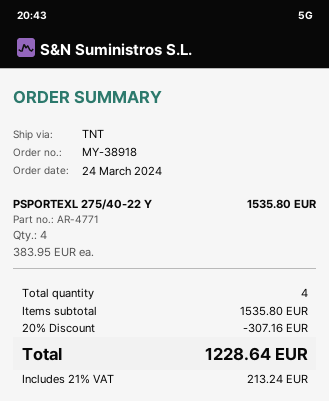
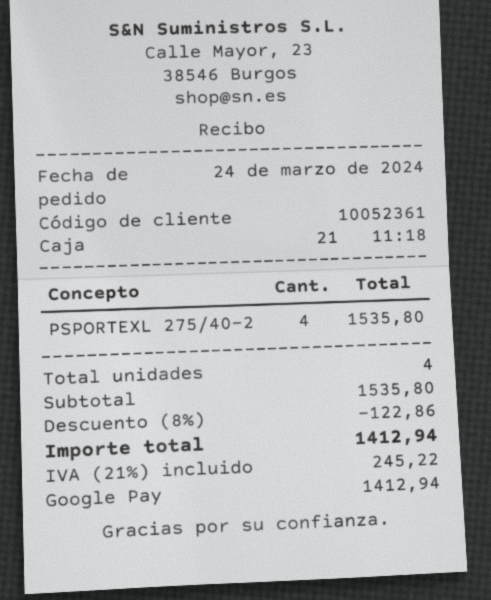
discount: 20% = 307.16 -> 8% = 122.86
tax: 21% = 213.24 -> 21% = 245.22
total: 1228.64 -> 1412.94

